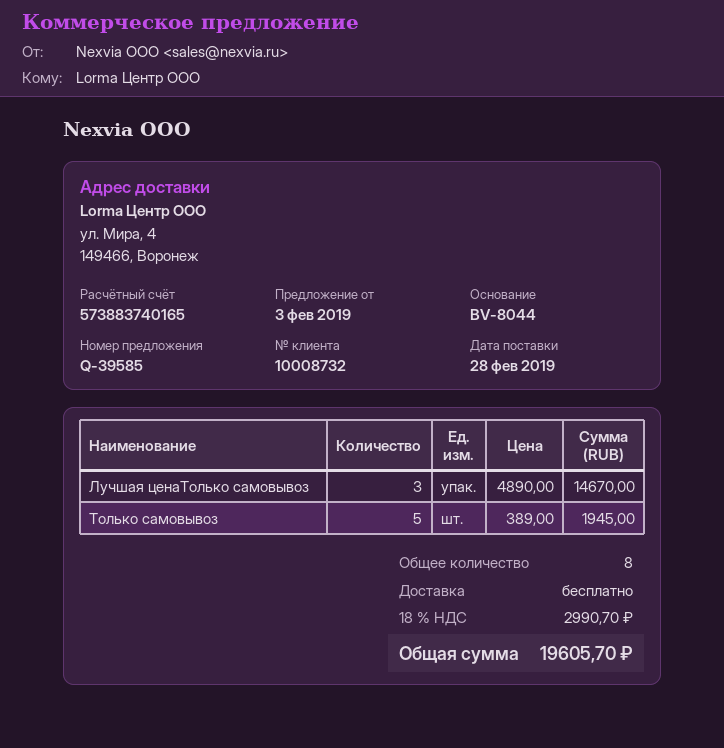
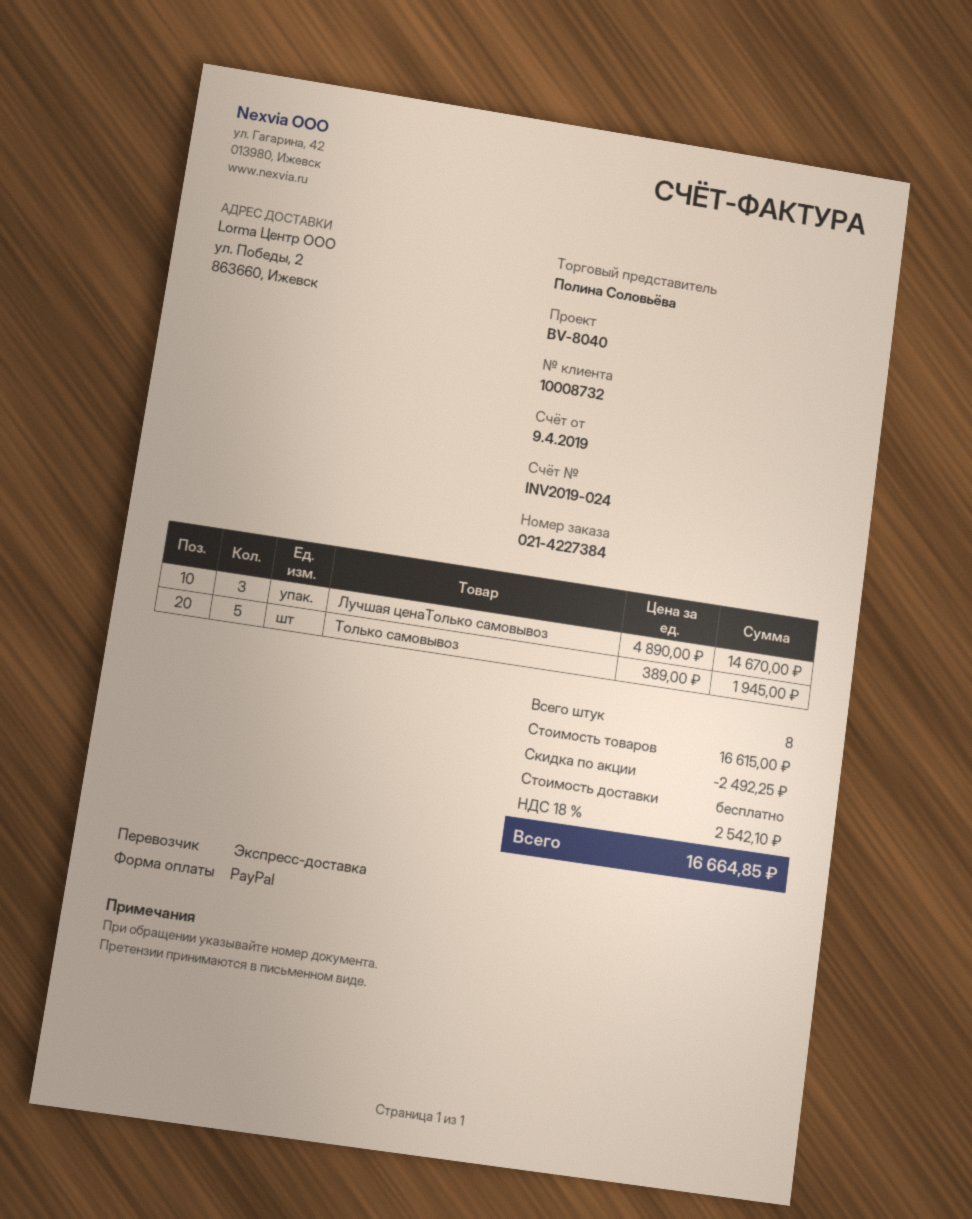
reference: BV-8044 -> BV-8040
ship to: ул. Мира, 4, 149466, Воронеж -> ул. Победы, 2, 863660, Ижевск
discount: none -> 2492.25
tax: 18% = 2990.70 -> 18% = 2542.10
total: 19605.70 -> 16664.85

